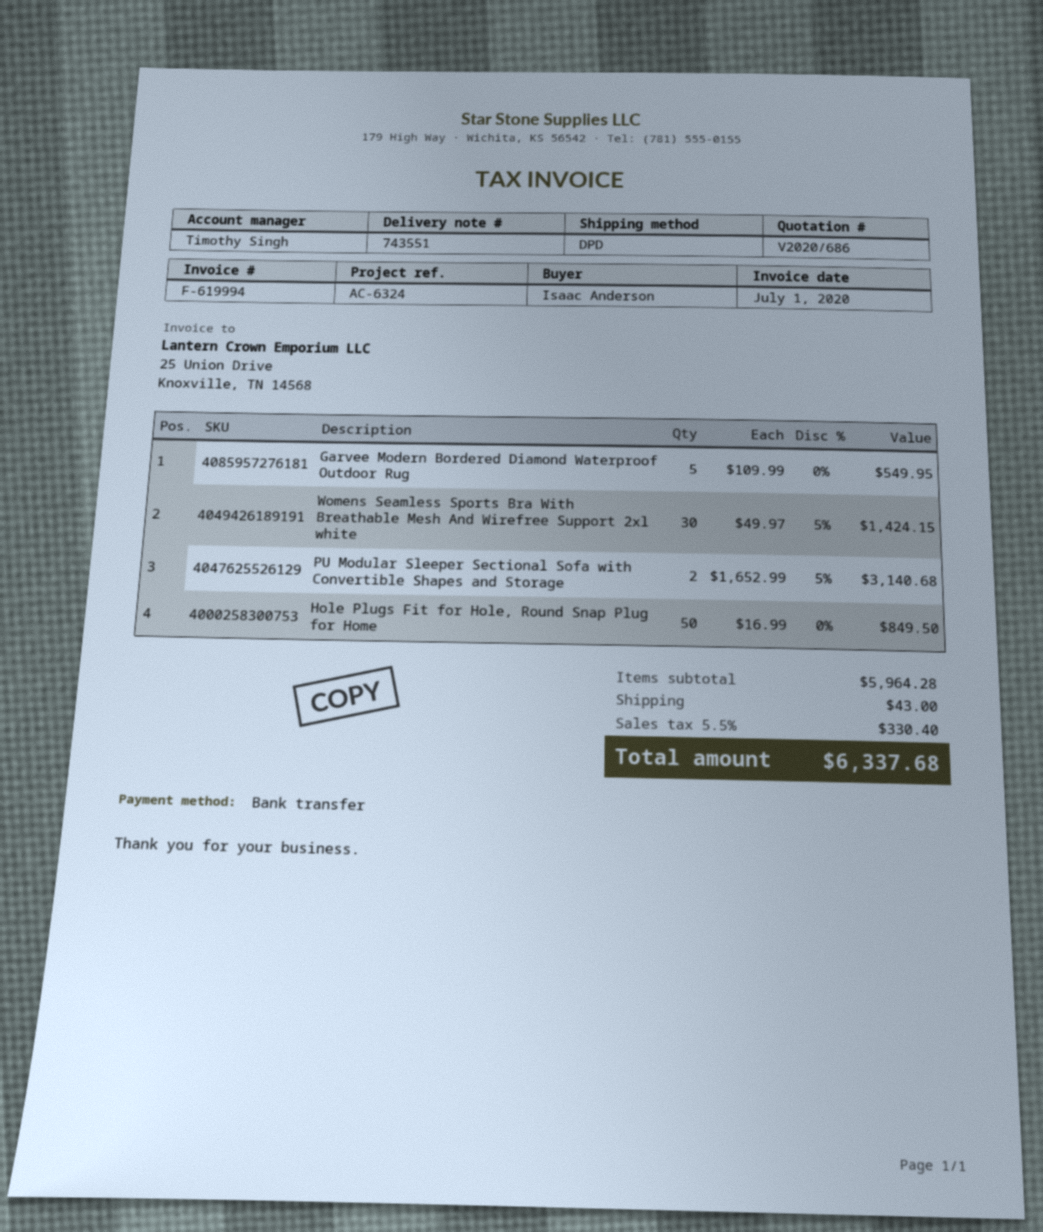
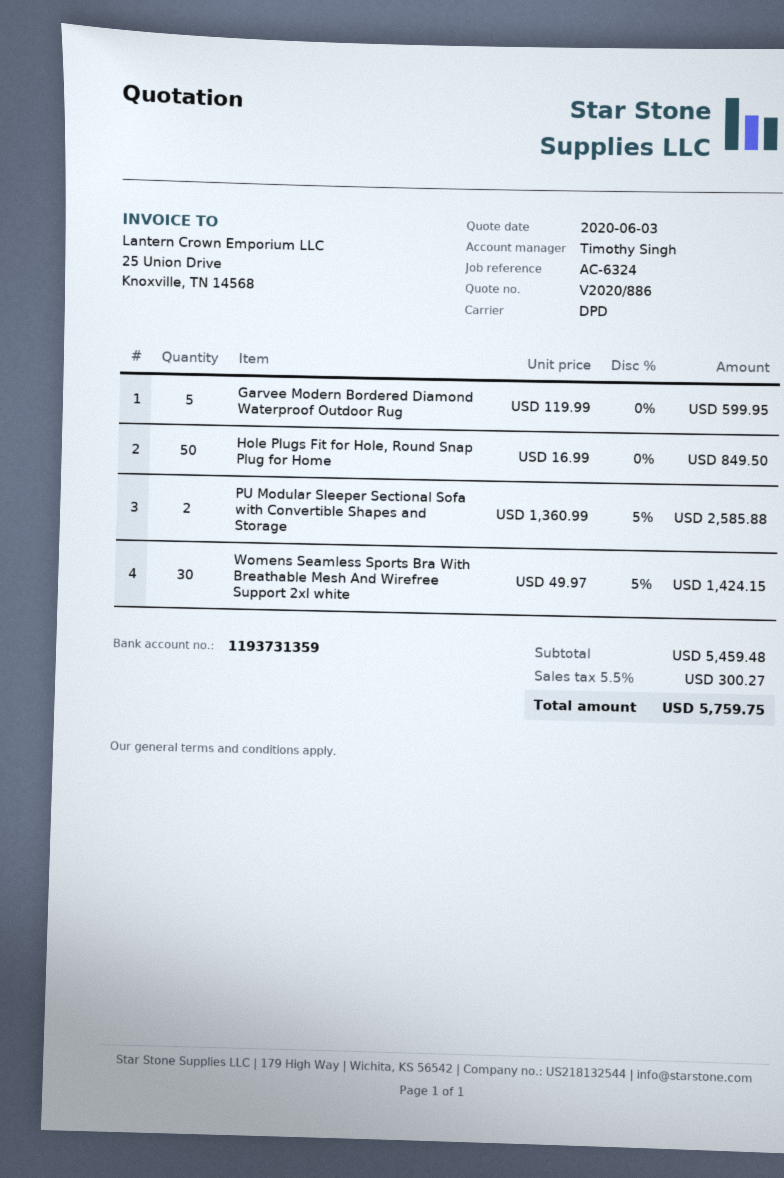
quote number: V2020/686 -> V2020/886
Garvee Modern Bordered Diamond Waterproof Outdoor Rug: 5 x 109.99 = 549.95 -> 5 x 119.99 = 599.95
PU Modular Sleeper Sectional Sofa with Convertible Shapes and Storage: 2 x 1652.99 - 5% = 3140.68 -> 2 x 1360.99 - 5% = 2585.88
subtotal: 5964.28 -> 5459.48
shipping: 43.00 -> none
tax: 5.5% = 330.40 -> 5.5% = 300.27
total: 6337.68 -> 5759.75

